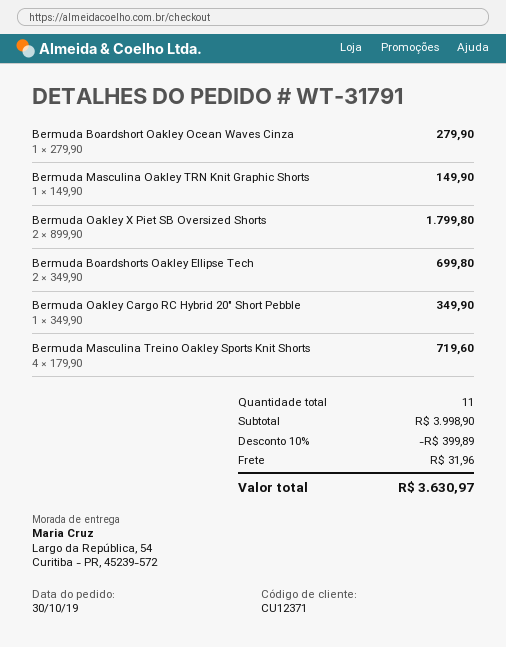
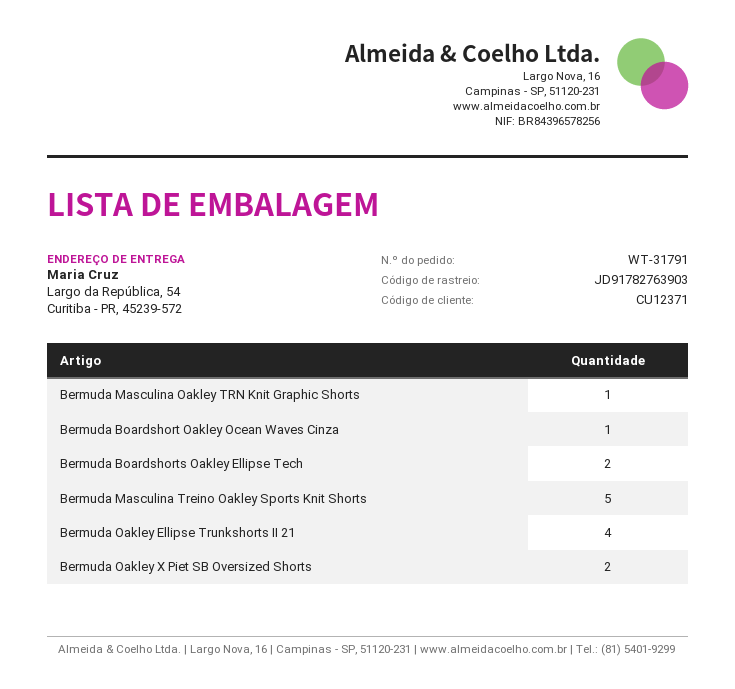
Bermuda Oakley Cargo RC Hybrid 20" Short Pebble: 1 -> none
Bermuda Masculina Treino Oakley Sports Knit Shorts: 4 -> 5
Bermuda Oakley Ellipse Trunkshorts II 21: none -> 4

